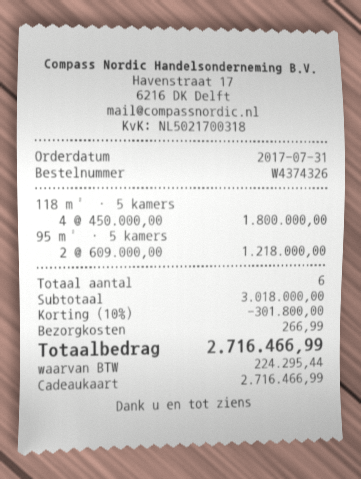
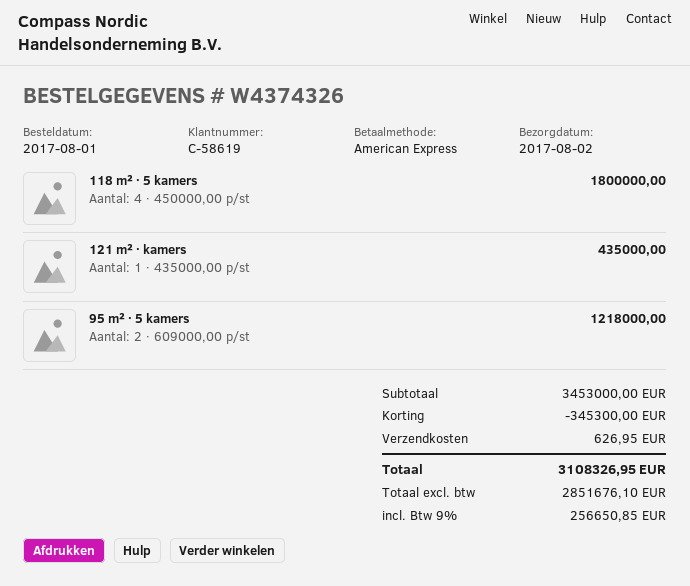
order date: 2017-07-31 -> 2017-08-01
payment method: gift card -> American Express
121 m² · kamers: none -> 1 x 435000.00 = 435000.00
subtotal: 3018000.00 -> 3453000.00
discount: 301800.00 -> 345300.00
shipping: 266.99 -> 626.95
tax: 224295.44 -> 256650.85
total: 2716466.99 -> 3108326.95

